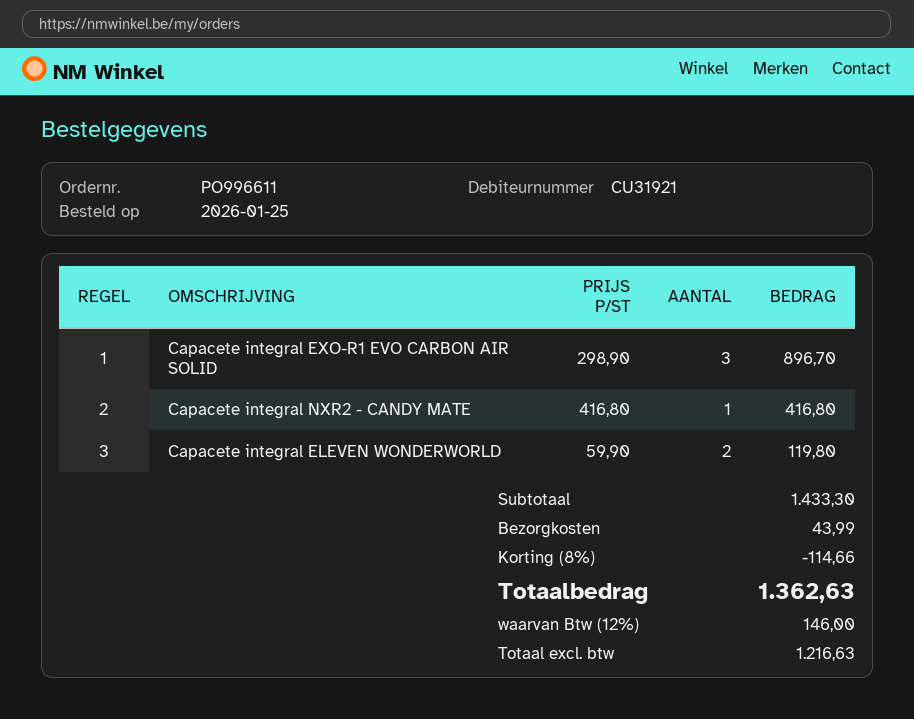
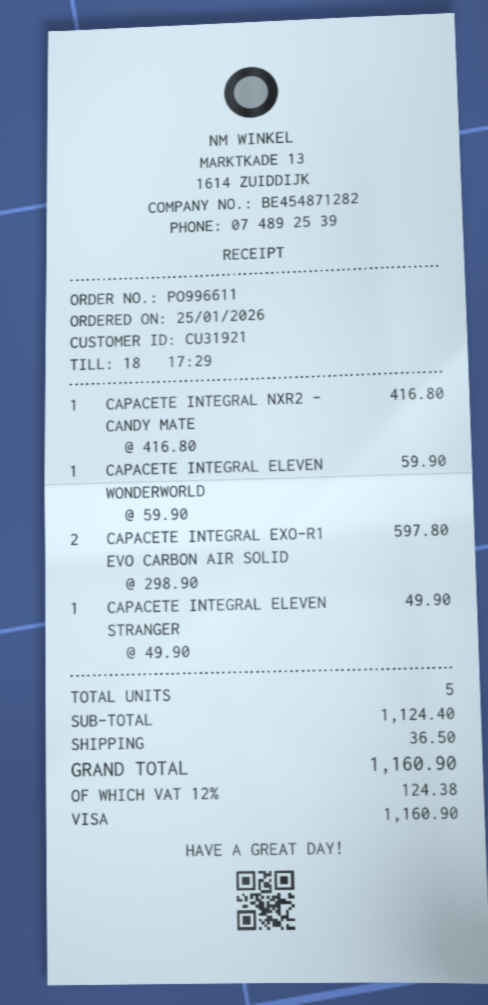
Capacete integral EXO-R1 EVO CARBON AIR SOLID: 3 x 298.90 = 896.70 -> 2 x 298.90 = 597.80
Capacete integral ELEVEN WONDERWORLD: 2 x 59.90 = 119.80 -> 1 x 59.90 = 59.90
CAPACETE INTEGRAL ELEVEN STRANGER: none -> 1 x 49.90 = 49.90
subtotal: 1433.30 -> 1124.40
discount: 8% = 114.66 -> none
shipping: 43.99 -> 36.50
tax: 12% = 146.00 -> 12% = 124.38
total: 1362.63 -> 1160.90

